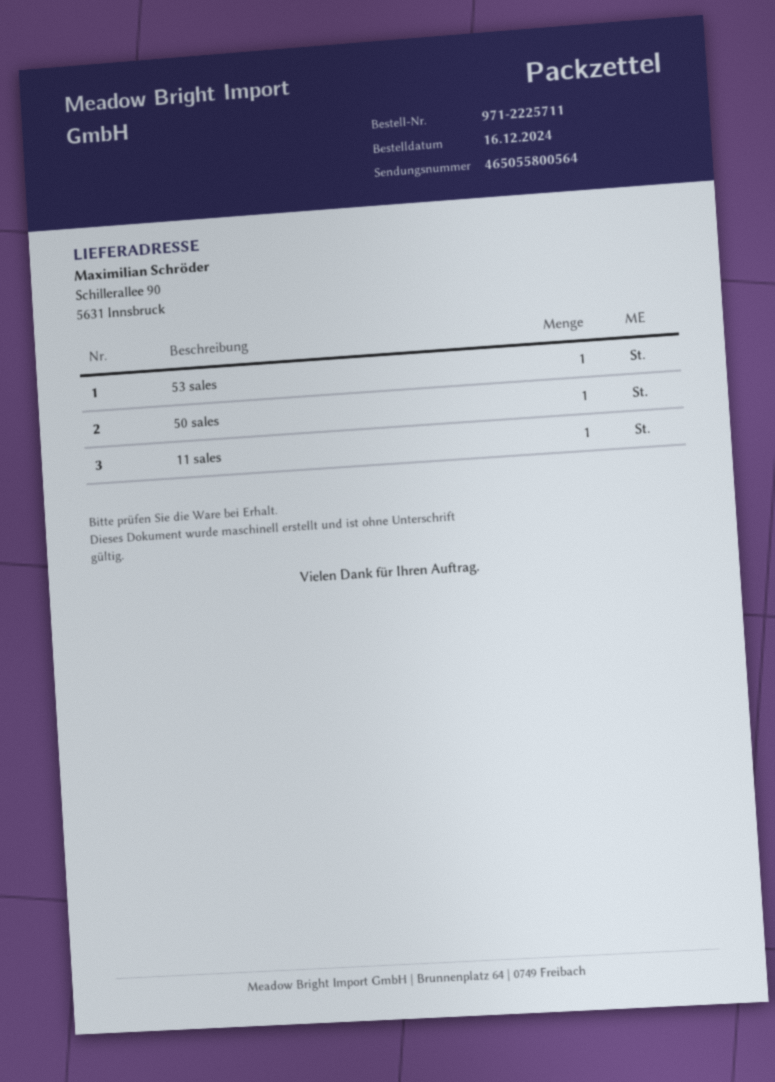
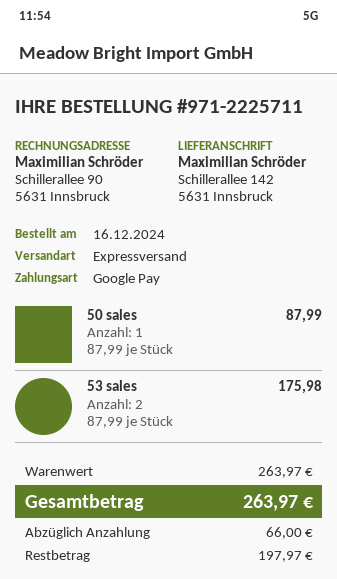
ship to: Schillerallee 90, 5631 Innsbruck -> Schillerallee 142, 5631 Innsbruck
53 sales: 1 -> 2
11 sales: 1 -> none

